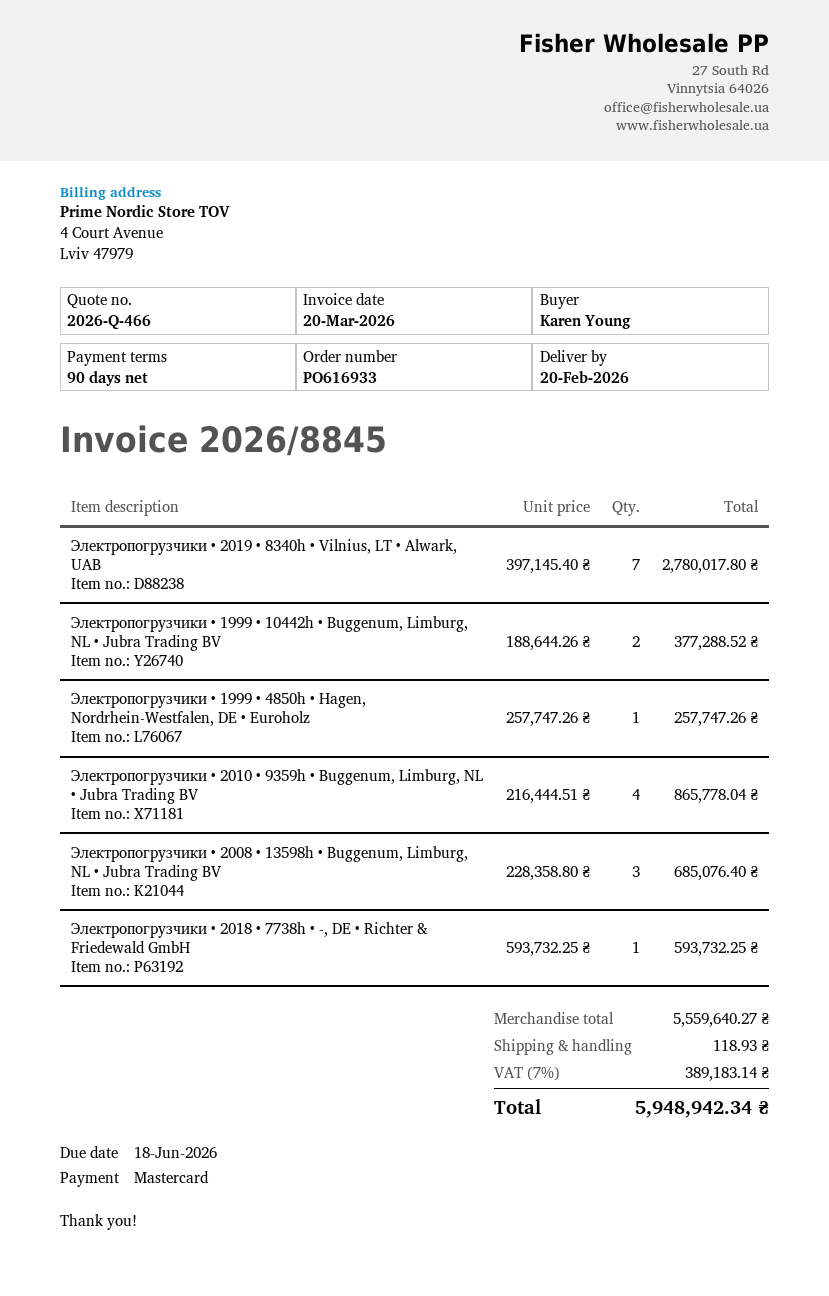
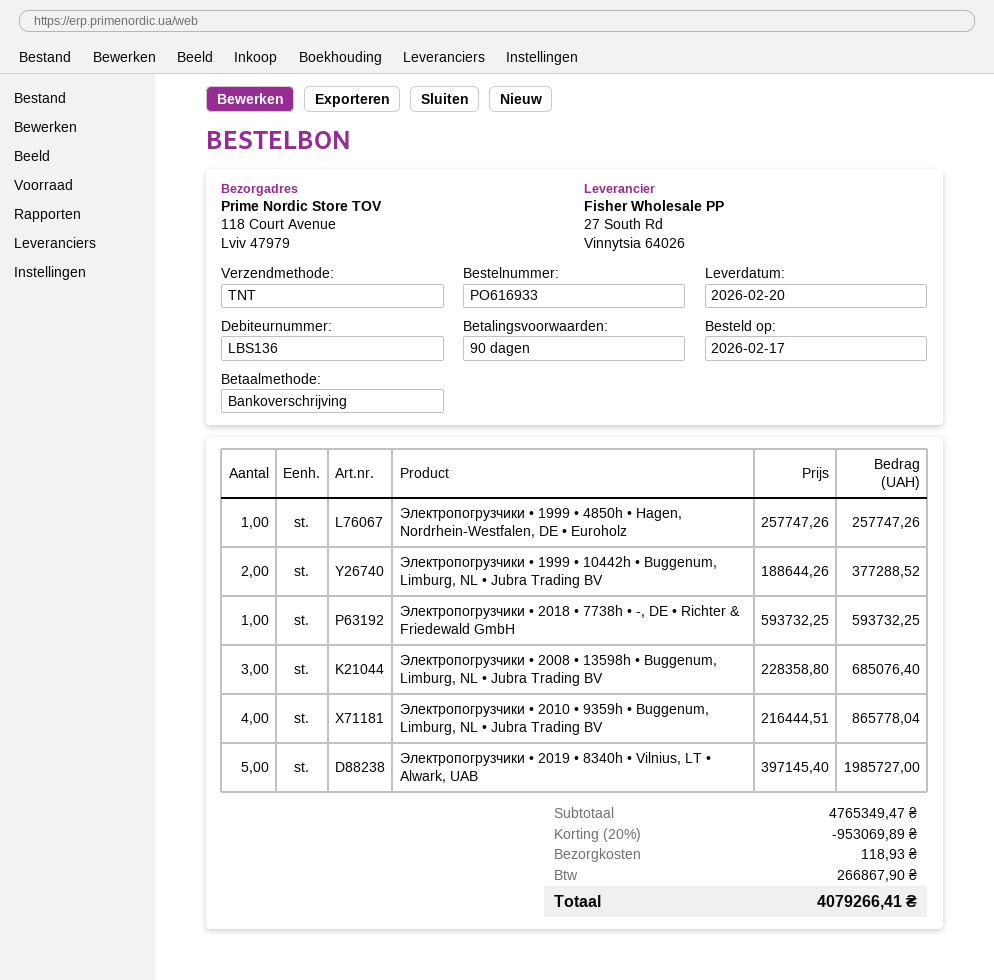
payment method: Mastercard -> bank transfer
Электропогрузчики • 2019 • 8340h • Vilnius, LT • Alwark, UAB: 7 x 397145.40 = 2780017.80 -> 5 x 397145.40 = 1985727.00
subtotal: 5559640.27 -> 4765349.47
discount: none -> 20% = 953069.89
tax: 389183.14 -> 266867.90
total: 5948942.34 -> 4079266.41

